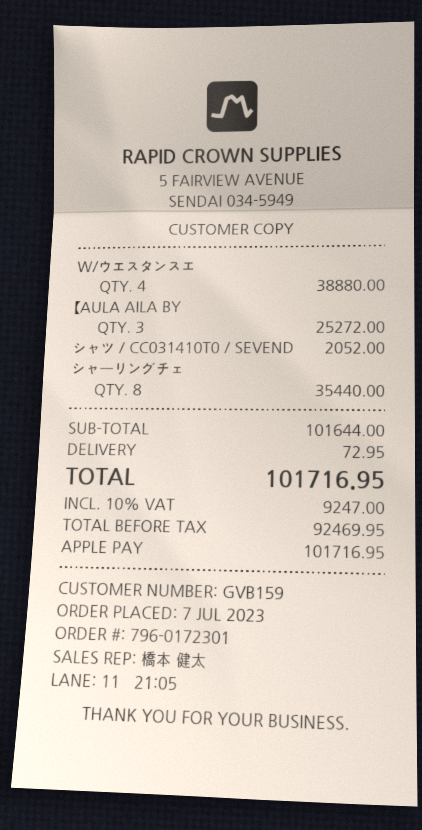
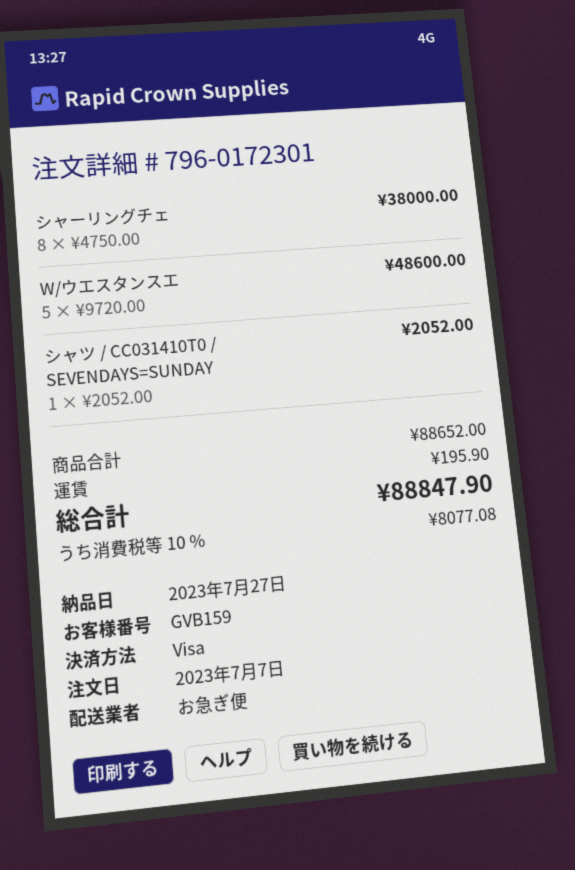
payment method: Apple Pay -> Visa
W/ウエスタンスエ: 4 for 38880.00 -> 5 for 48600.00
【AULA AILA BY: 3 for 25272.00 -> none
シャーリングチェ: 8 for 35440.00 -> 8 for 38000.00
subtotal: 101644.00 -> 88652.00
shipping: 72.95 -> 195.90
tax: 10% = 9247.00 -> 10% = 8077.08
total: 101716.95 -> 88847.90

